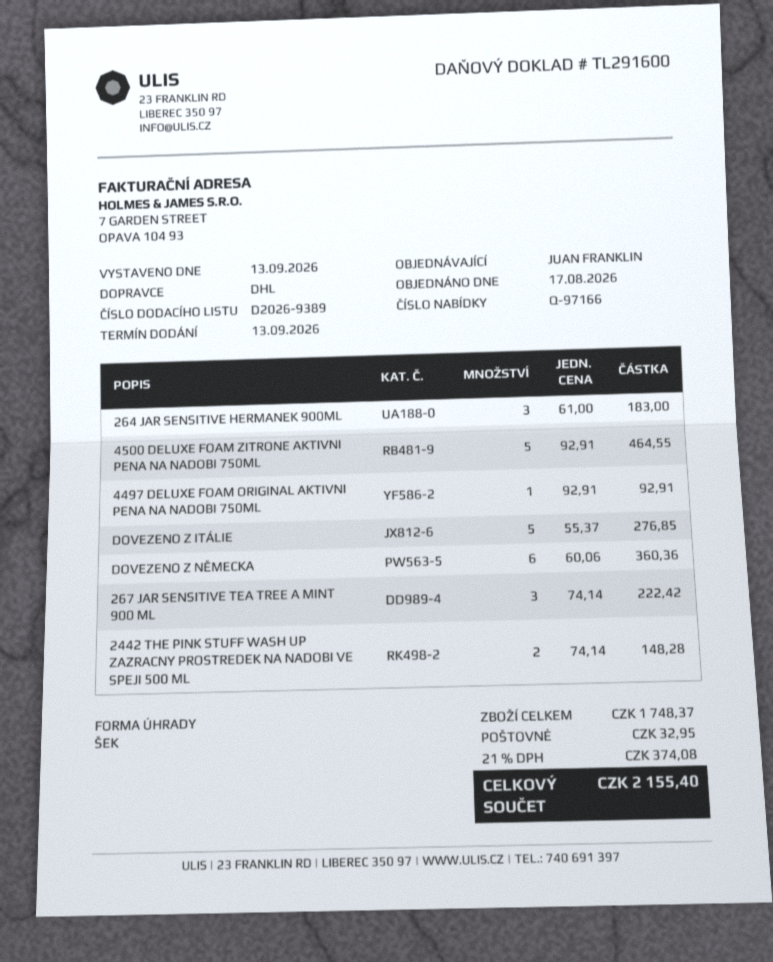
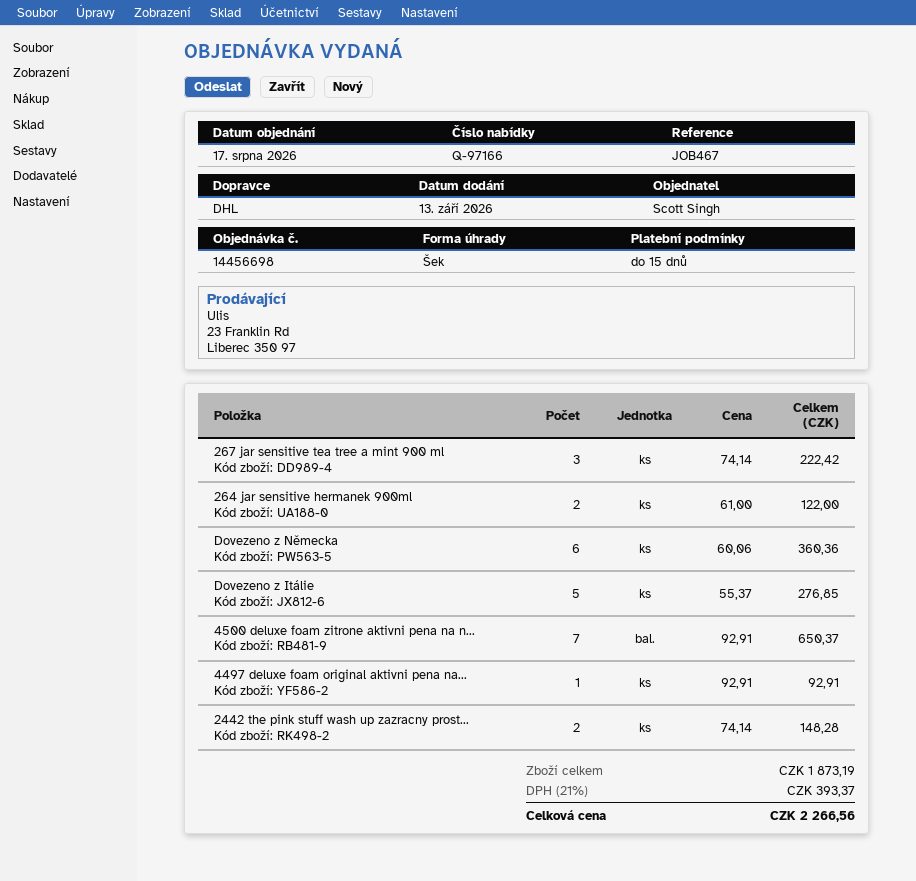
ordered by: JUAN FRANKLIN -> Scott Singh
264 JAR SENSITIVE HERMANEK 900ML: 3 x 61.00 = 183.00 -> 2 x 61.00 = 122.00
4500 DELUXE FOAM ZITRONE AKTIVNI PENA NA NADOBI 750ML: 5 x 92.91 = 464.55 -> 7 x 92.91 = 650.37
subtotal: 1748.37 -> 1873.19
shipping: 32.95 -> none
tax: 21% = 374.08 -> 21% = 393.37
total: 2155.40 -> 2266.56

